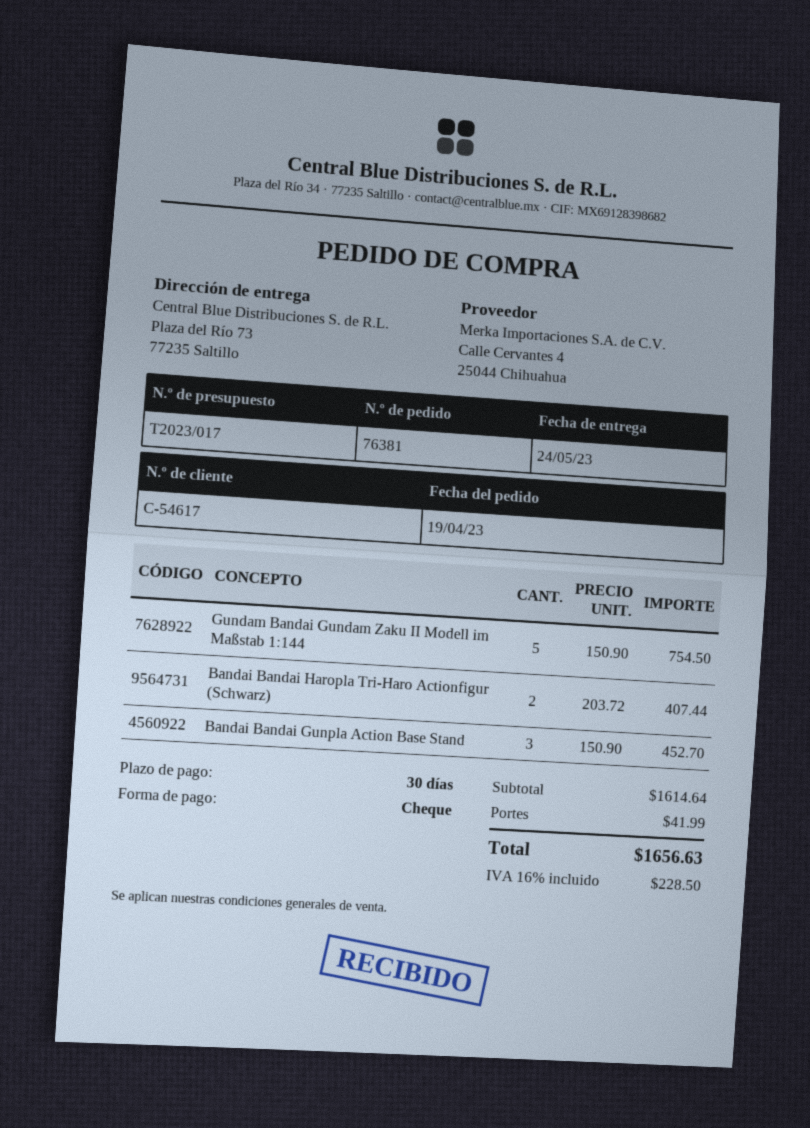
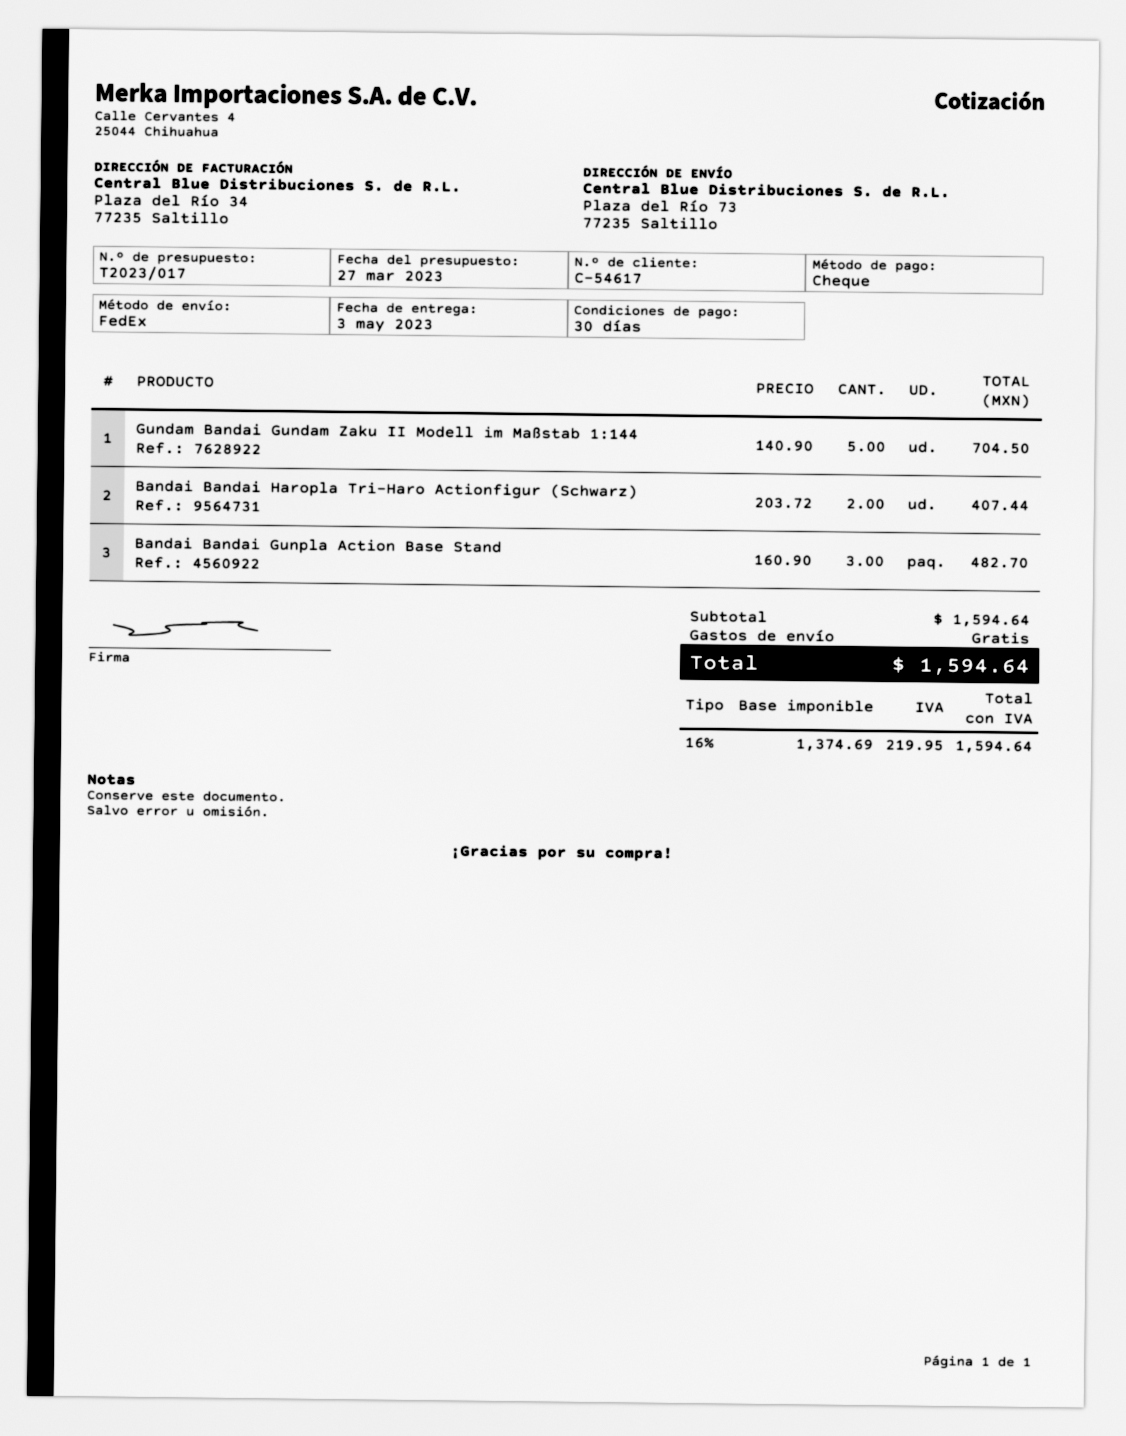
delivery date: 2023-05-24 -> 2023-05-03
Gundam Bandai Gundam Zaku II Modell im Maßstab 1:144: 5 x 150.90 = 754.50 -> 5 x 140.90 = 704.50
Bandai Bandai Gunpla Action Base Stand: 3 x 150.90 = 452.70 -> 3 x 160.90 = 482.70
subtotal: 1614.64 -> 1594.64
shipping: 41.99 -> 0.00
tax: 16% = 228.50 -> 16% = 219.95
total: 1656.63 -> 1594.64

